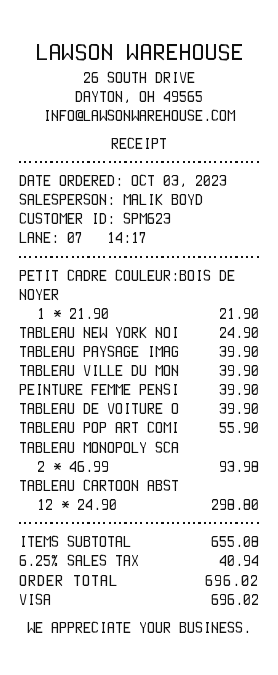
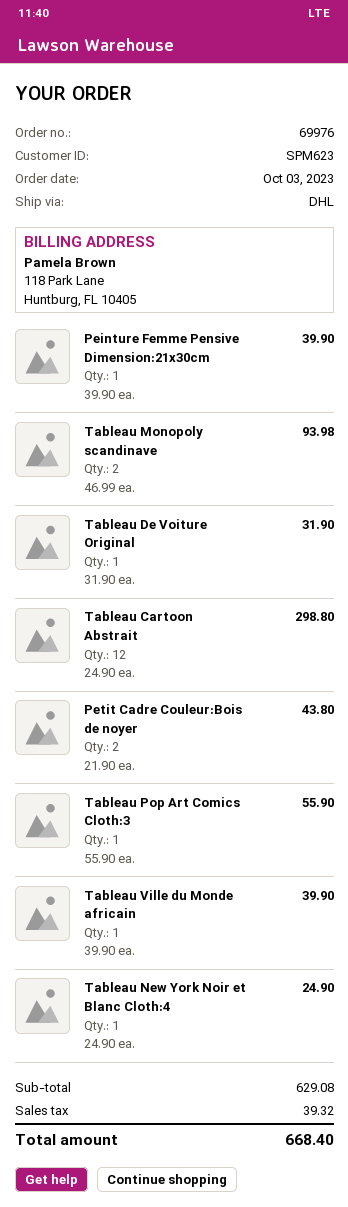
PETIT CADRE COULEUR:BOIS DE NOYER: 1 x 21.90 = 21.90 -> 2 x 21.90 = 43.80
TABLEAU PAYSAGE IMAG: 1 x 39.90 = 39.90 -> none
TABLEAU DE VOITURE O: 1 x 39.90 = 39.90 -> 1 x 31.90 = 31.90
subtotal: 655.08 -> 629.08
tax: 40.94 -> 39.32
total: 696.02 -> 668.40

